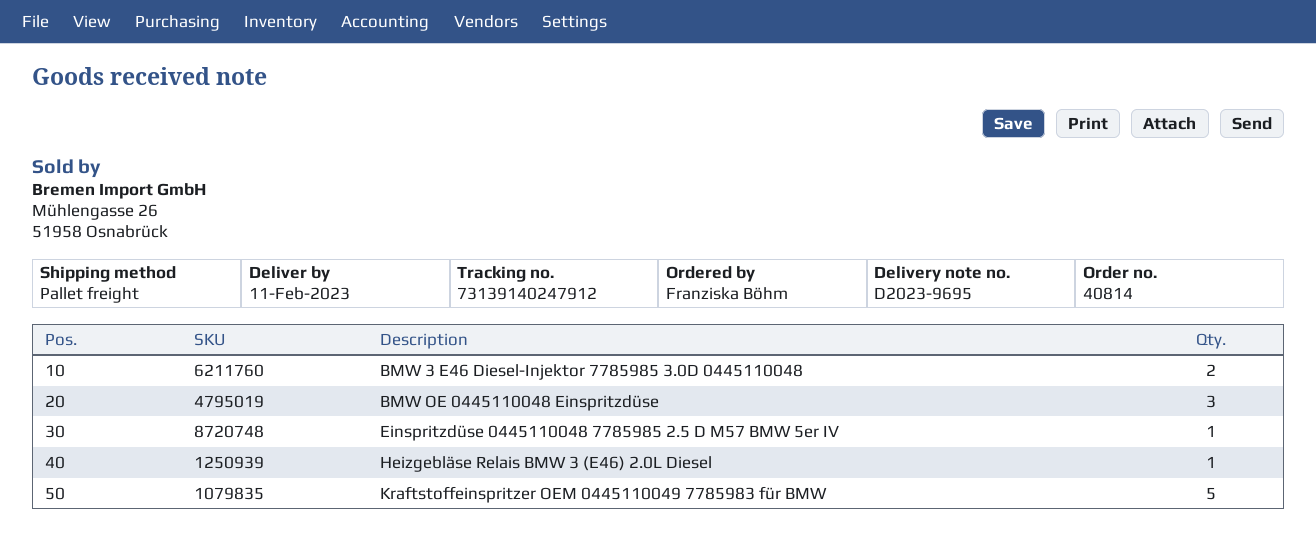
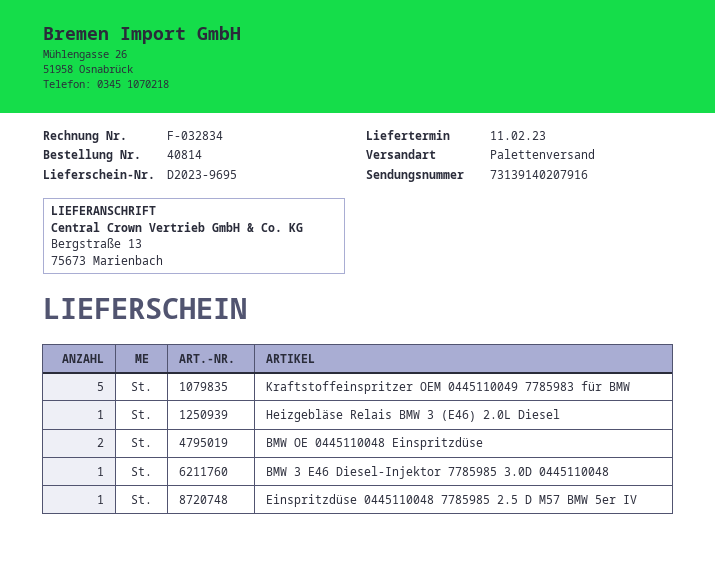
tracking number: 73139140247912 -> 73139140207916
BMW 3 E46 Diesel-Injektor 7785985 3.0D 0445110048: 2 -> 1
BMW OE 0445110048 Einspritzdüse: 3 -> 2

